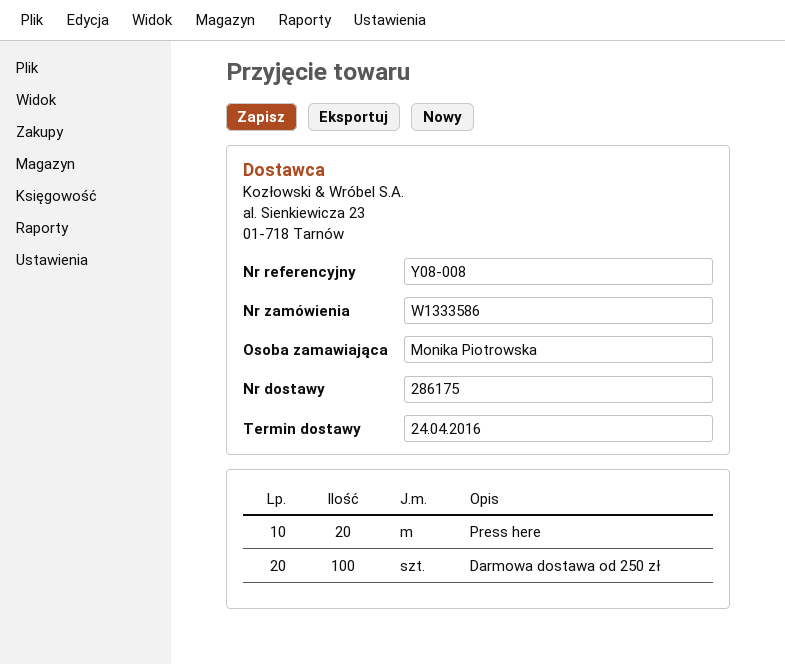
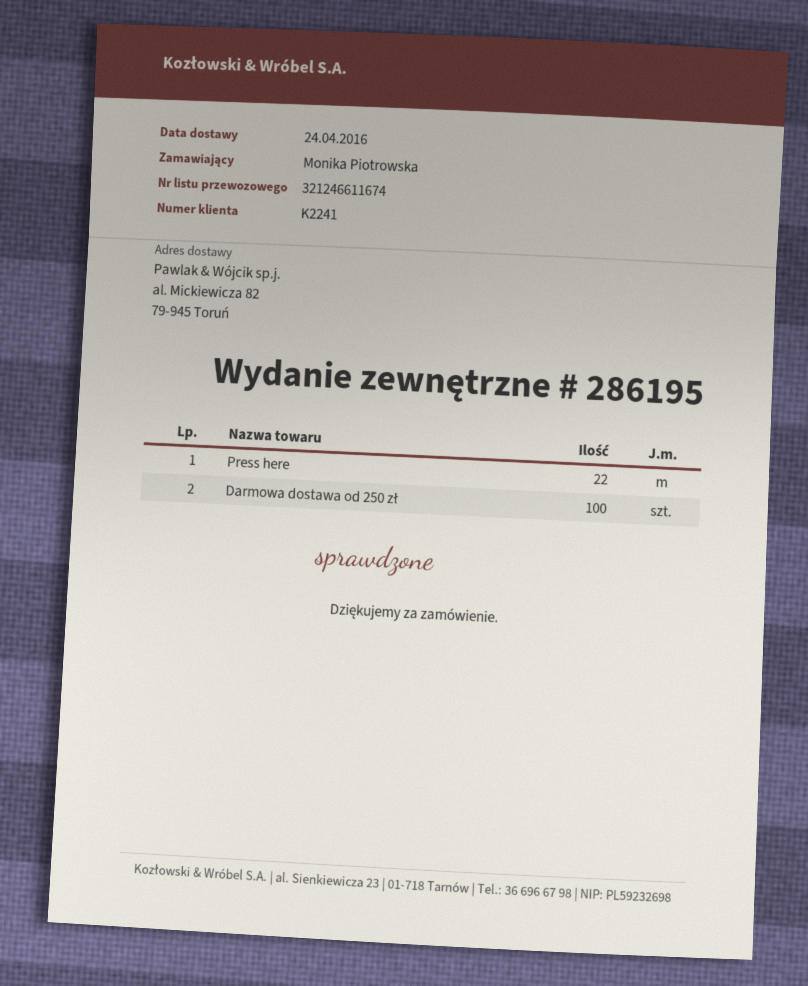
delivery note number: 286175 -> 286195
Press here: 20 -> 22

